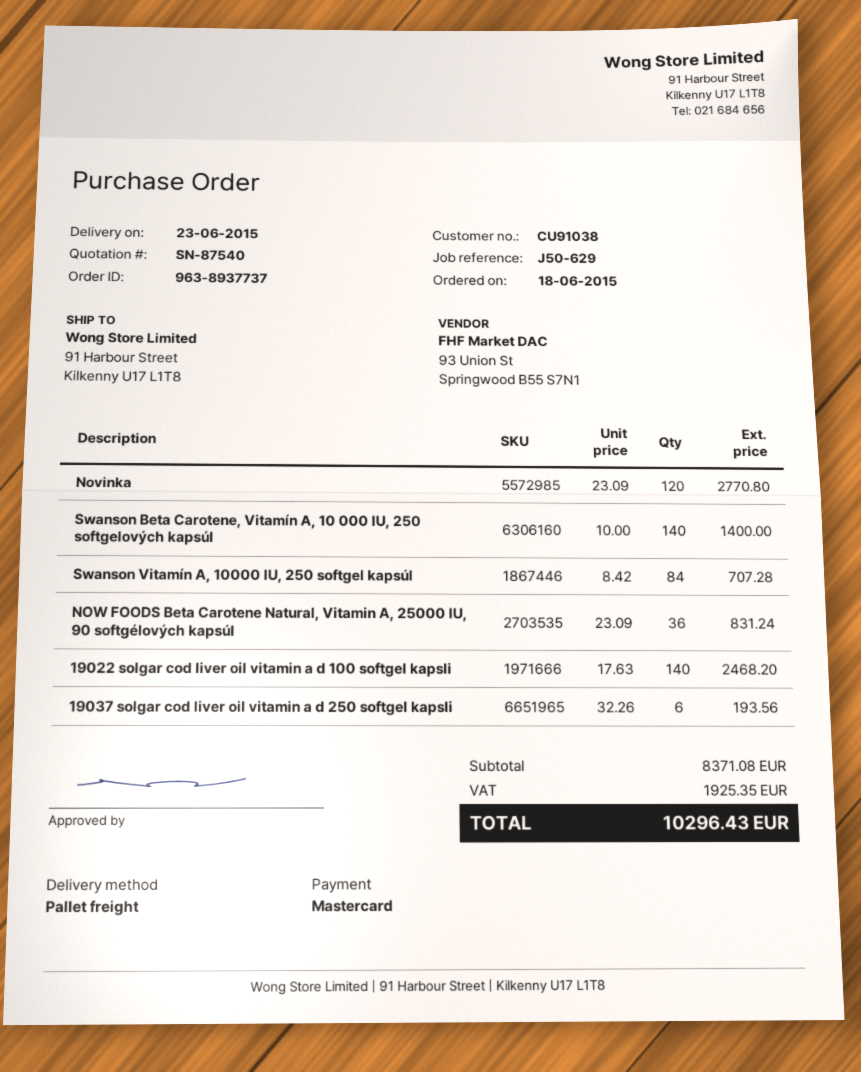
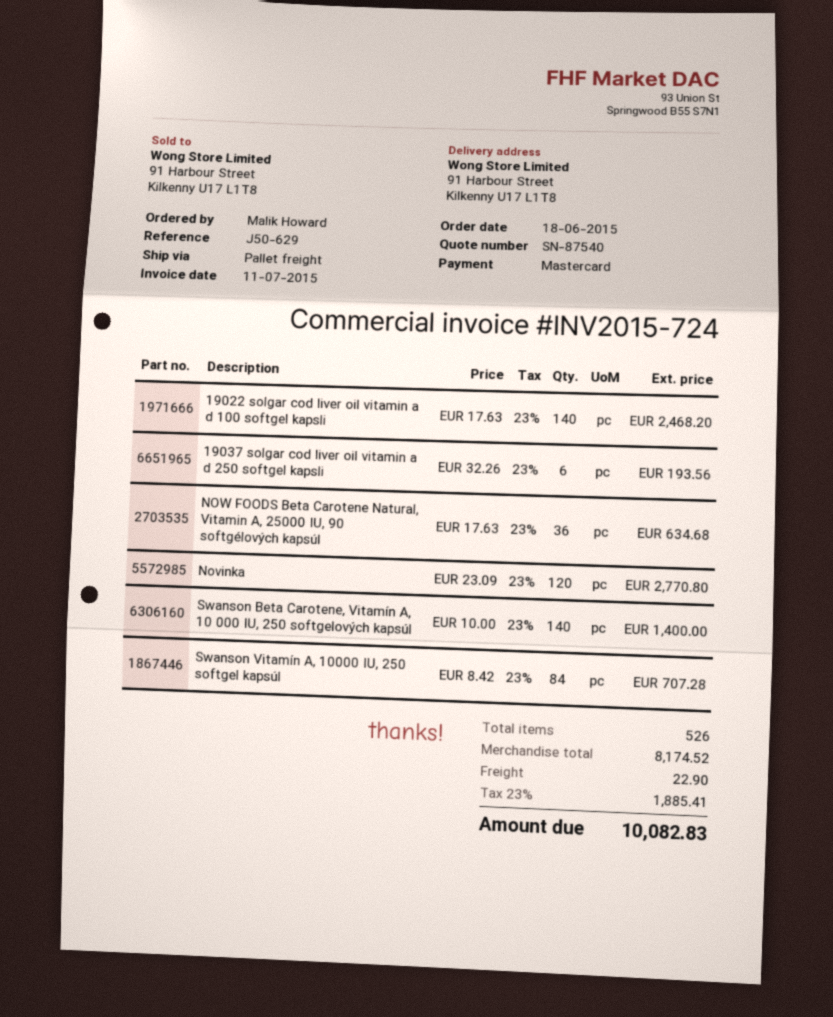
NOW FOODS Beta Carotene Natural, Vitamin A, 25000 IU, 90 softgélových kapsúl: 36 x 23.09 = 831.24 -> 36 x 17.63 = 634.68
subtotal: 8371.08 -> 8174.52
shipping: none -> 22.90
tax: 1925.35 -> 1885.41
total: 10296.43 -> 10082.83

